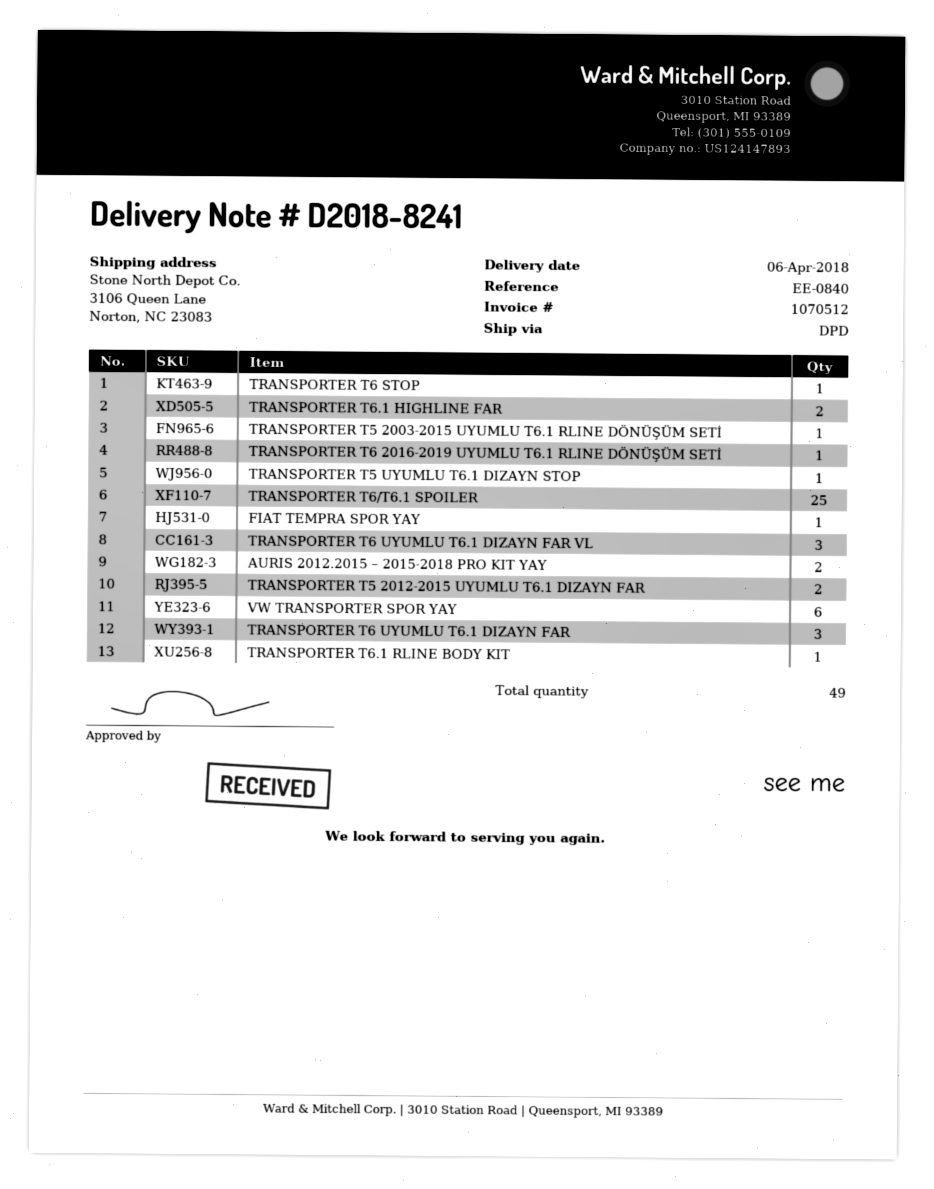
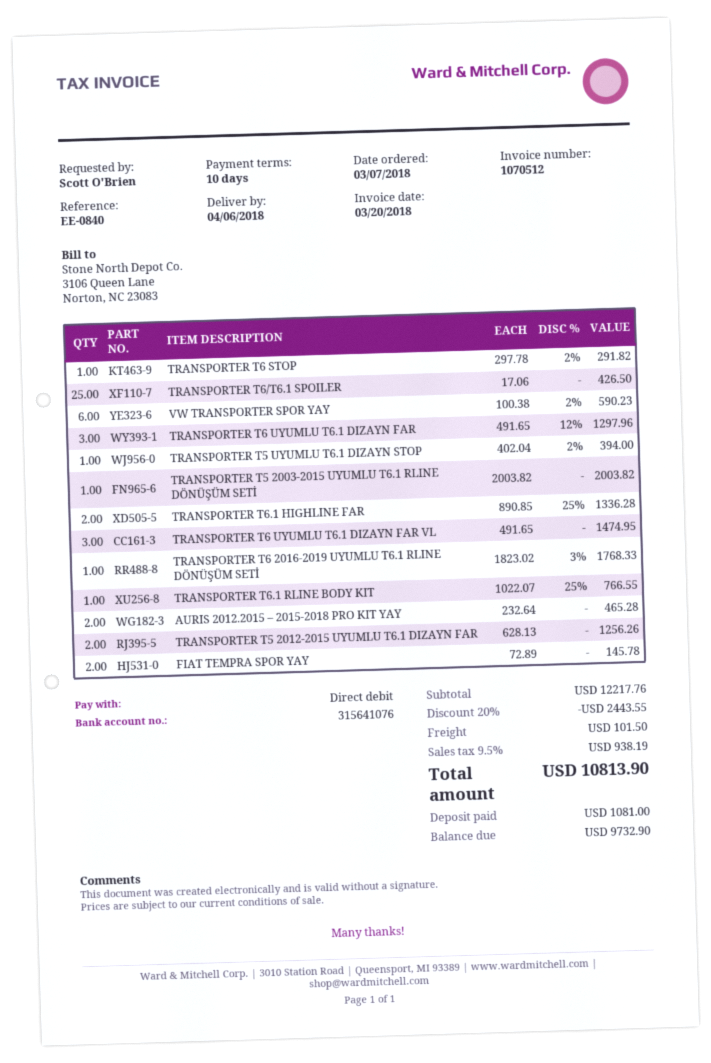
FIAT TEMPRA SPOR YAY: 1 -> 2

